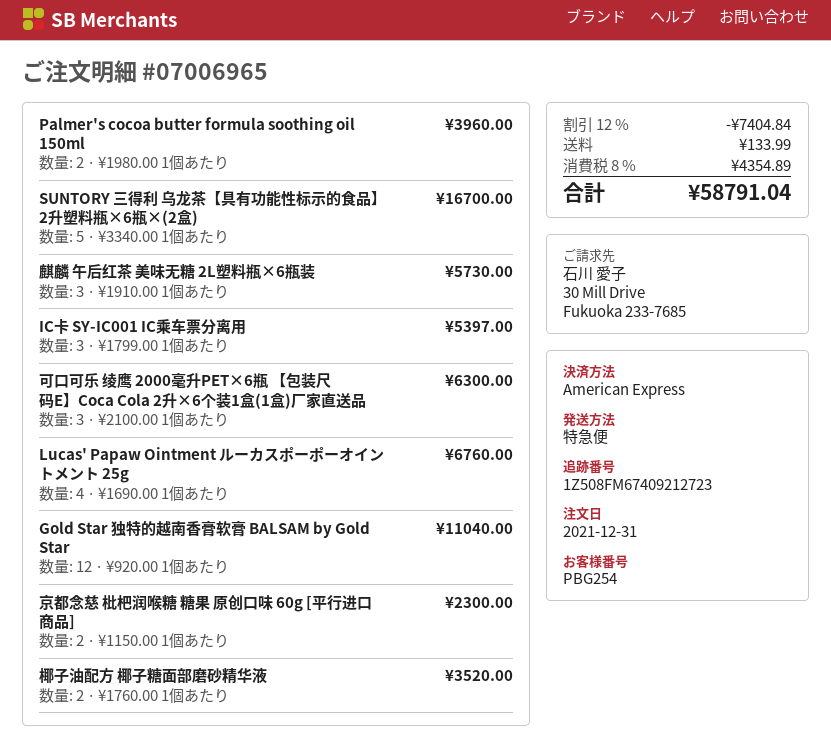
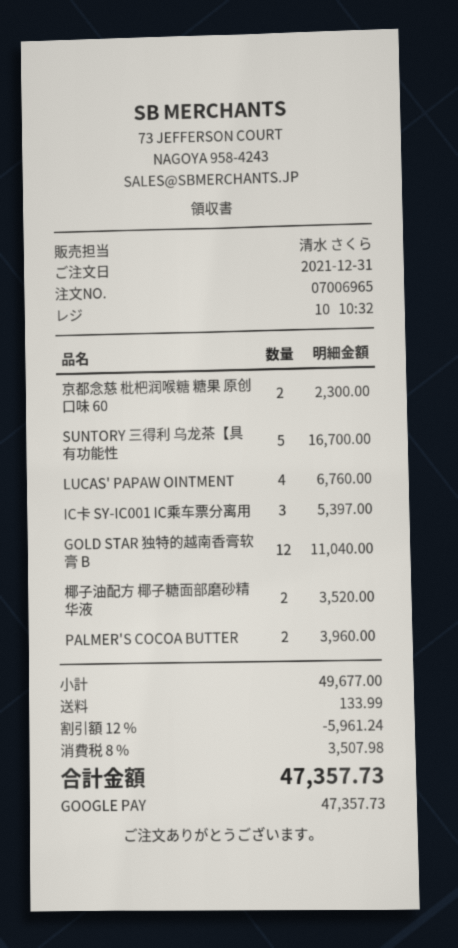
payment method: American Express -> Google Pay
麒麟 午后红茶 美味无糖 2L塑料瓶×6瓶装: 3 for 5730.00 -> none
可口可乐 绫鹰 2000毫升PET×6瓶 【包装尺码E】Coca Cola 2升×6个装1盒(1盒)厂家直送品: 3 for 6300.00 -> none
discount: 12% = 7404.84 -> 12% = 5961.24
tax: 8% = 4354.89 -> 8% = 3507.98
total: 58791.04 -> 47357.73

